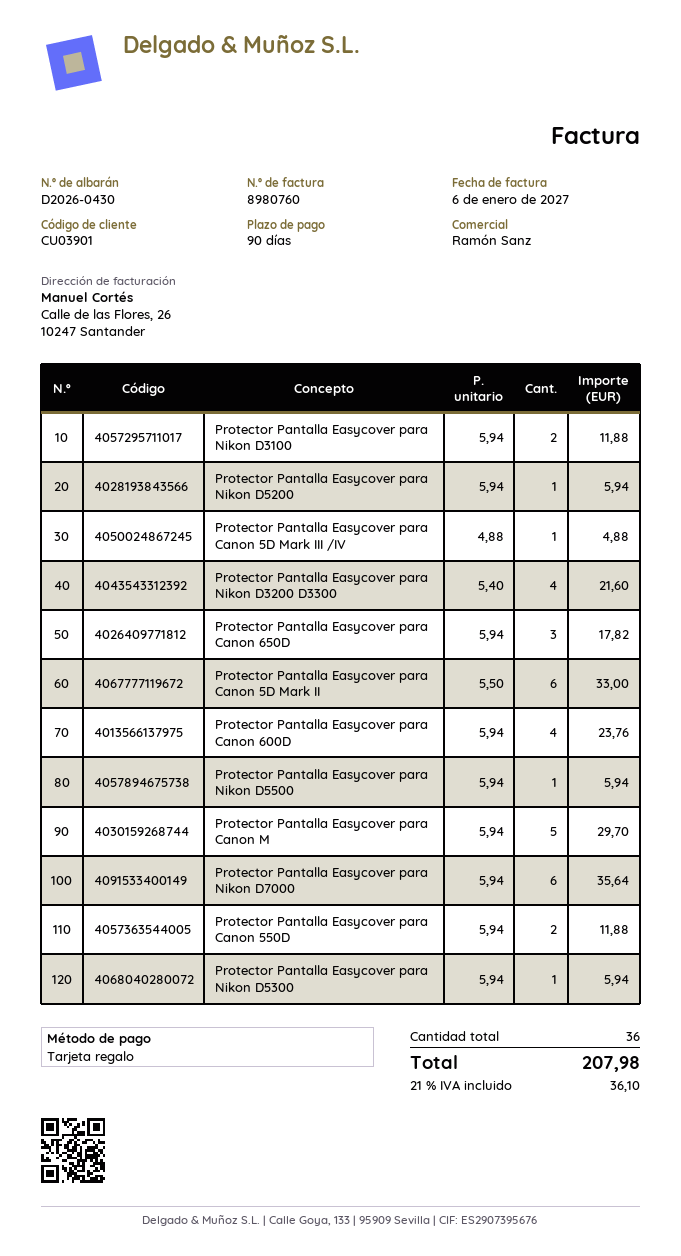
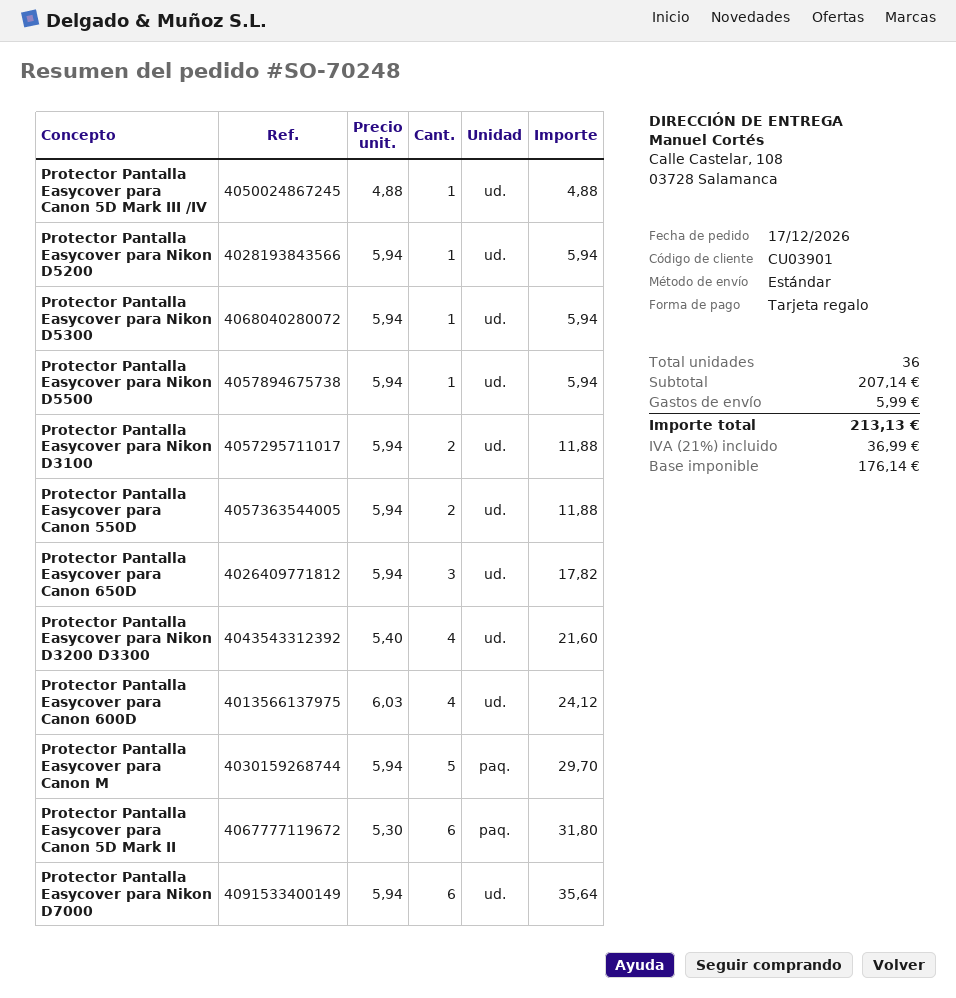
Protector Pantalla Easycover para Canon 5D Mark II: 6 x 5.50 = 33.00 -> 6 x 5.30 = 31.80
Protector Pantalla Easycover para Canon 600D: 4 x 5.94 = 23.76 -> 4 x 6.03 = 24.12
shipping: none -> 5.99
tax: 21% = 36.10 -> 21% = 36.99
total: 207.98 -> 213.13

